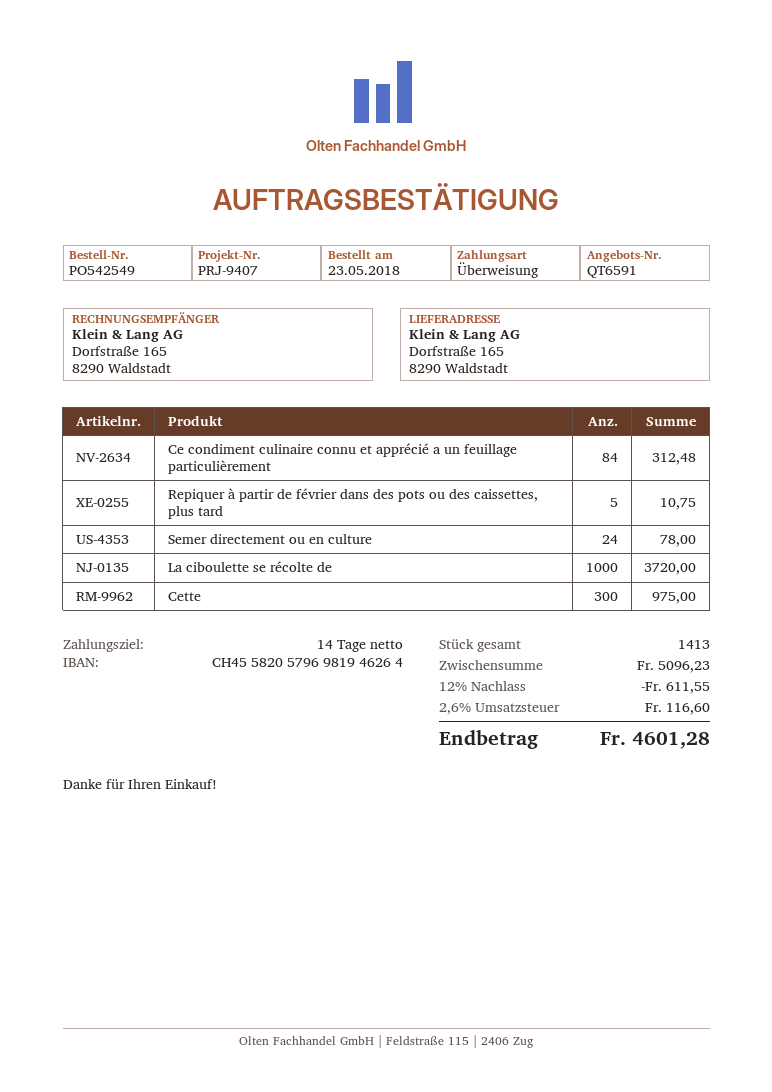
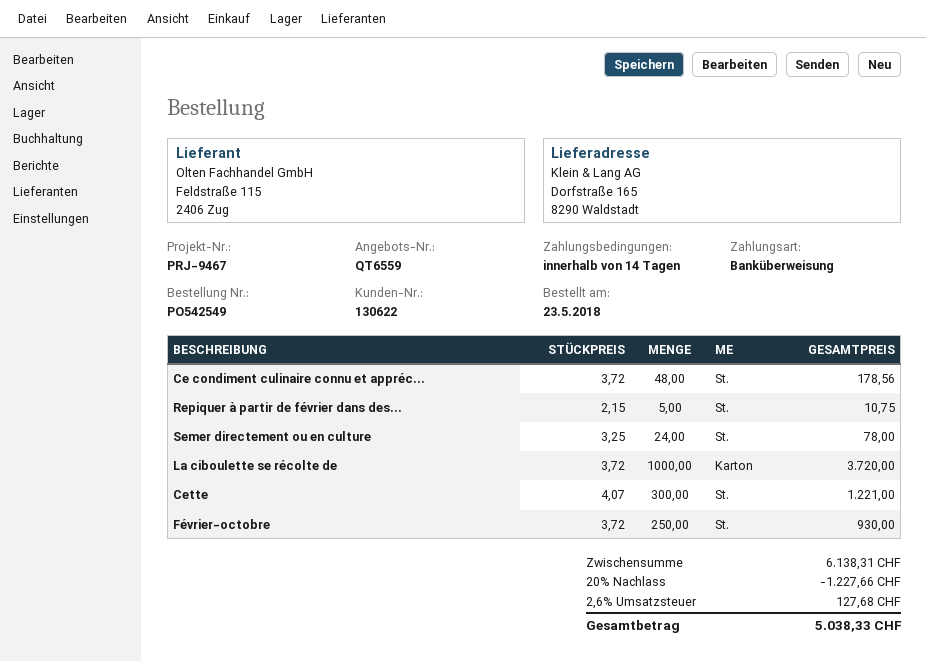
quote number: QT6591 -> QT6559
reference: PRJ-9407 -> PRJ-9467
Ce condiment culinaire connu et apprécié a un feuillage particulièrement: 84 for 312.48 -> 48 for 178.56
Cette: 300 for 975.00 -> 300 for 1221.00
Février-octobre: none -> 250 for 930.00
subtotal: 5096.23 -> 6138.31
discount: 12% = 611.55 -> 20% = 1227.66
tax: 2.6% = 116.60 -> 2.6% = 127.68
total: 4601.28 -> 5038.33

